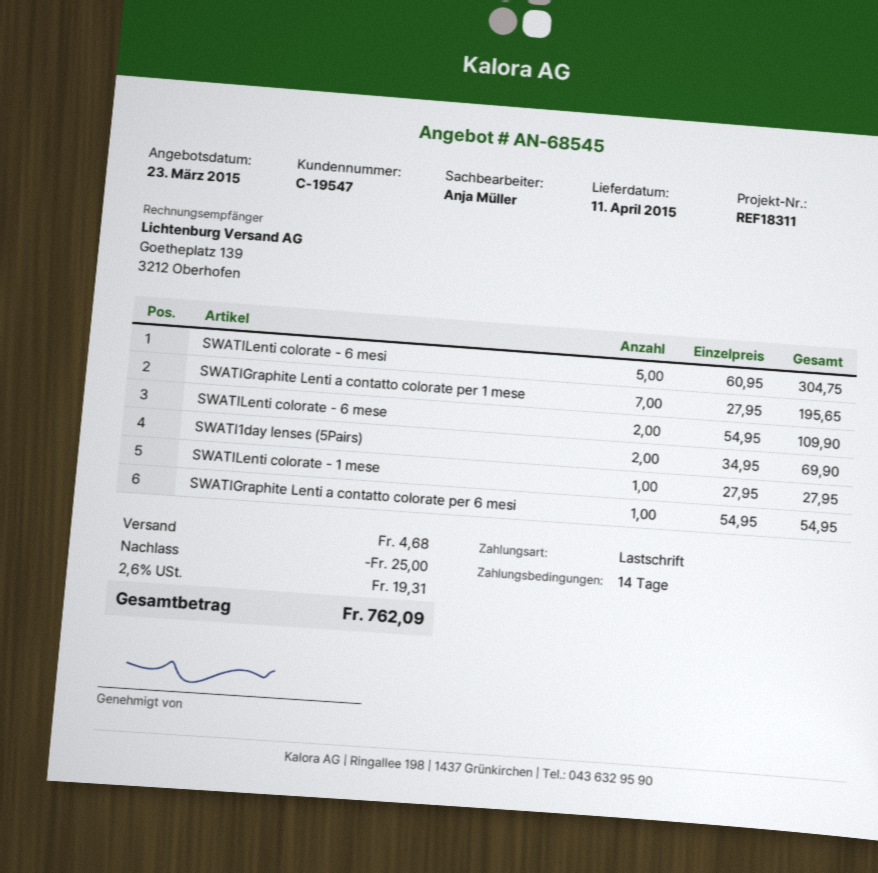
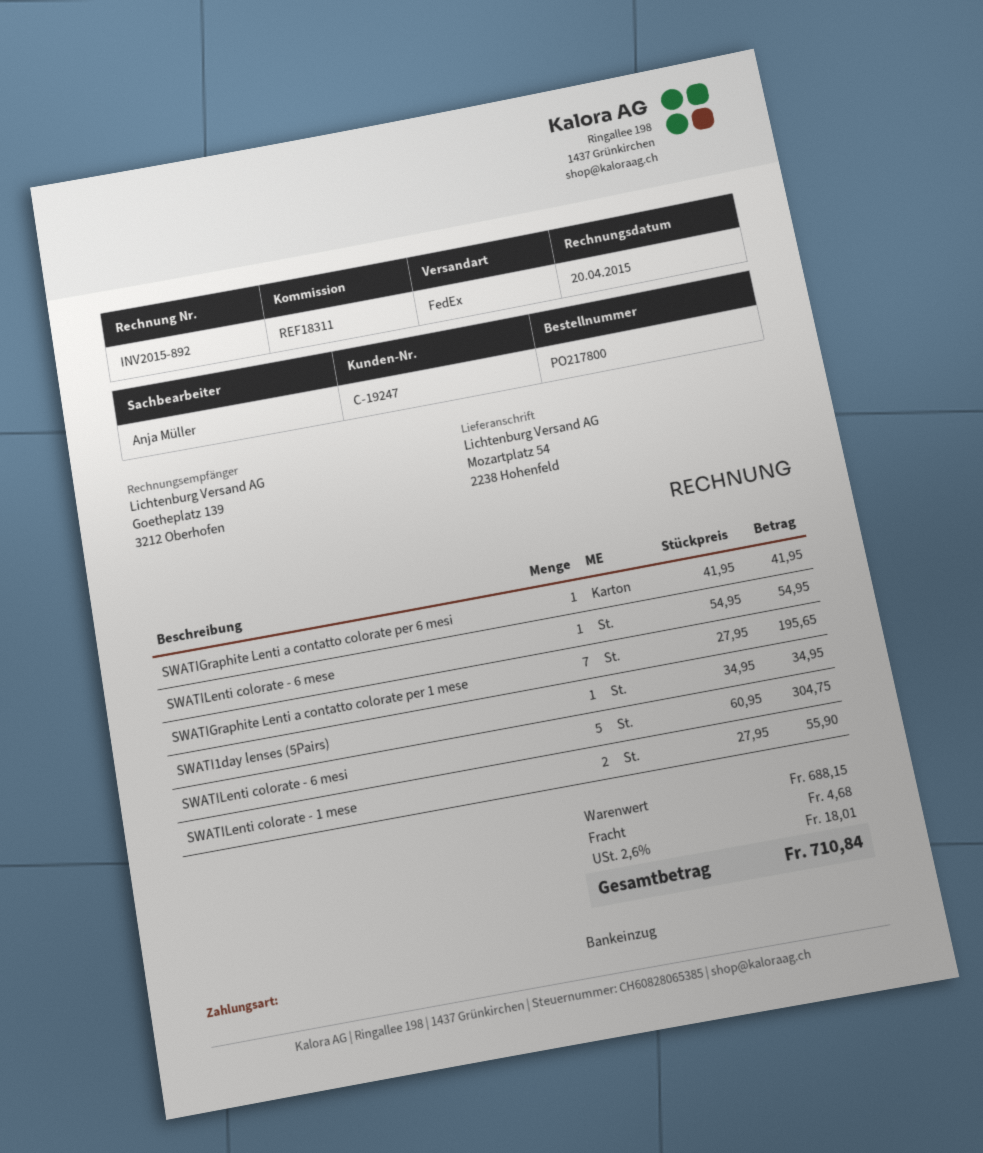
customer number: C-19547 -> C-19247
SWATILenti colorate - 6 mese: 2 x 54.95 = 109.90 -> 1 x 54.95 = 54.95
SWATI1day lenses (5Pairs): 2 x 34.95 = 69.90 -> 1 x 34.95 = 34.95
SWATILenti colorate - 1 mese: 1 x 27.95 = 27.95 -> 2 x 27.95 = 55.90
SWATIGraphite Lenti a contatto colorate per 6 mesi: 1 x 54.95 = 54.95 -> 1 x 41.95 = 41.95
discount: 25.00 -> none
tax: 2.6% = 19.31 -> 2.6% = 18.01
total: 762.09 -> 710.84

